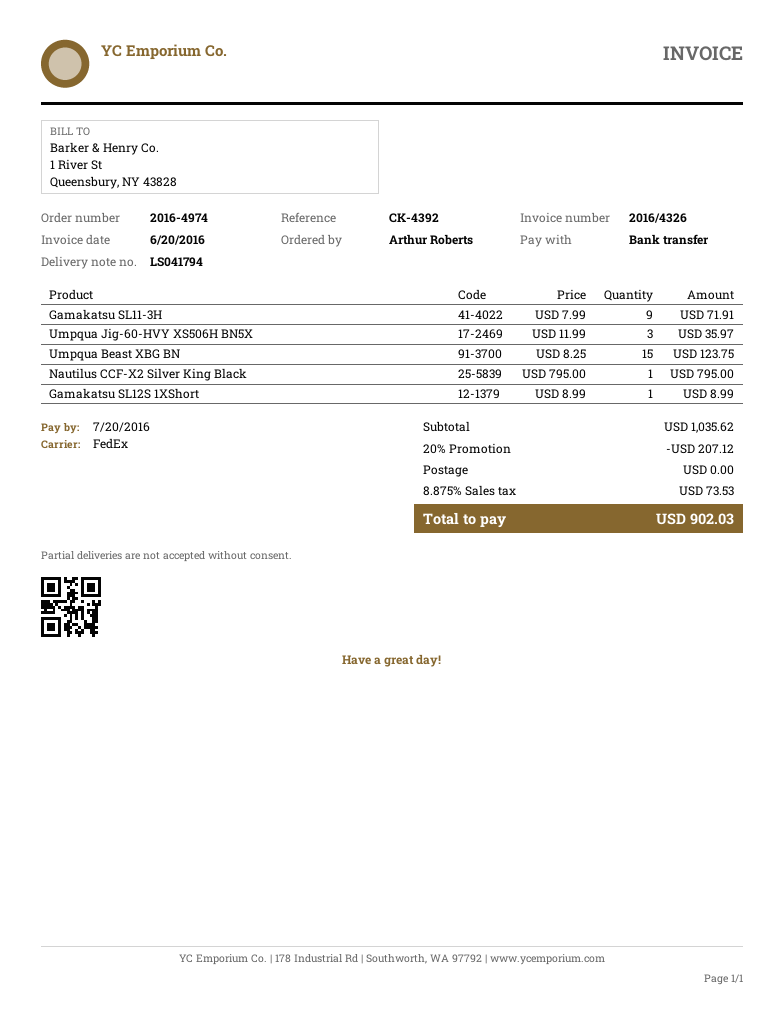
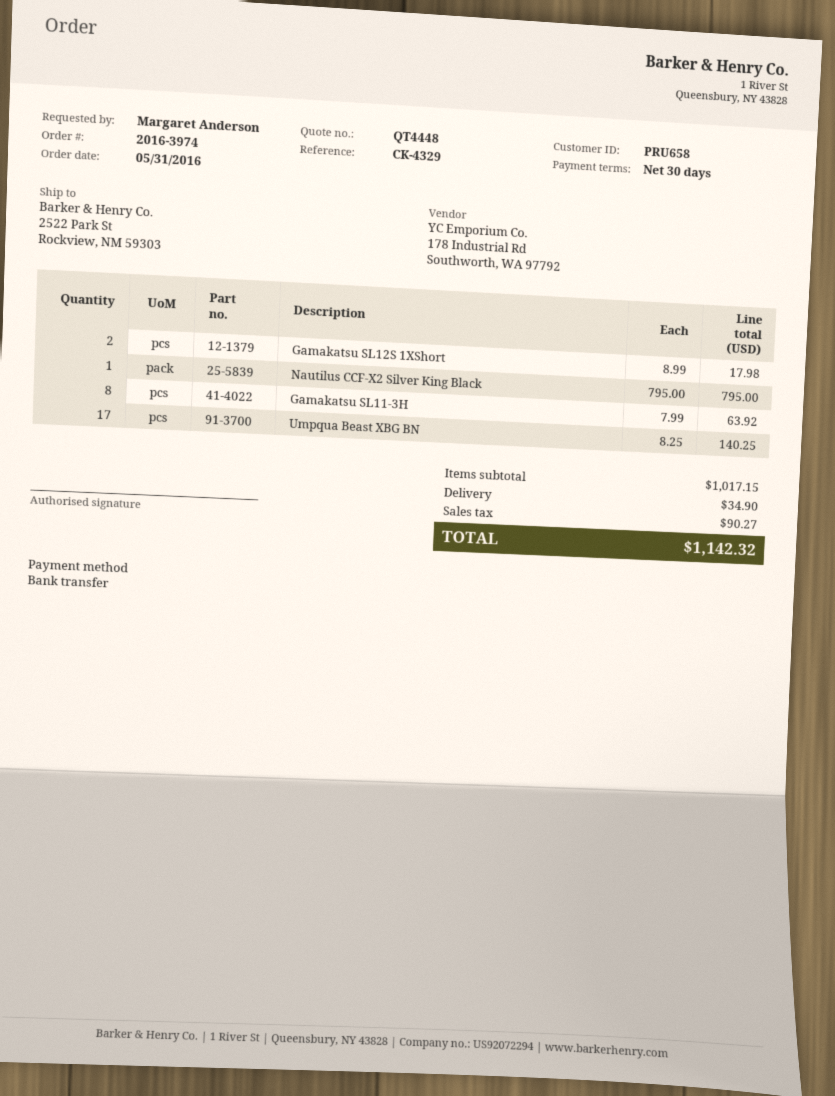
order number: 2016-4974 -> 2016-3974
reference: CK-4392 -> CK-4329
ordered by: Arthur Roberts -> Margaret Anderson
Gamakatsu SL11-3H: 9 x 7.99 = 71.91 -> 8 x 7.99 = 63.92
Umpqua Jig-60-HVY XS506H BN5X: 3 x 11.99 = 35.97 -> none
Umpqua Beast XBG BN: 15 x 8.25 = 123.75 -> 17 x 8.25 = 140.25
Gamakatsu SL12S 1XShort: 1 x 8.99 = 8.99 -> 2 x 8.99 = 17.98
subtotal: 1035.62 -> 1017.15
discount: 20% = 207.12 -> none
shipping: 0.00 -> 34.90
tax: 73.53 -> 90.27
total: 902.03 -> 1142.32

